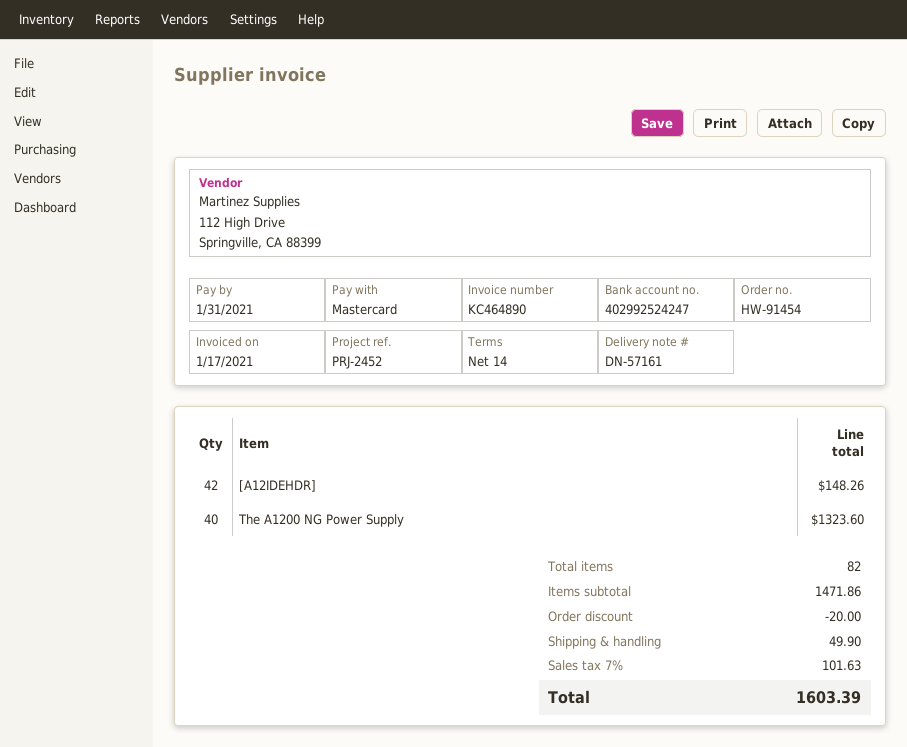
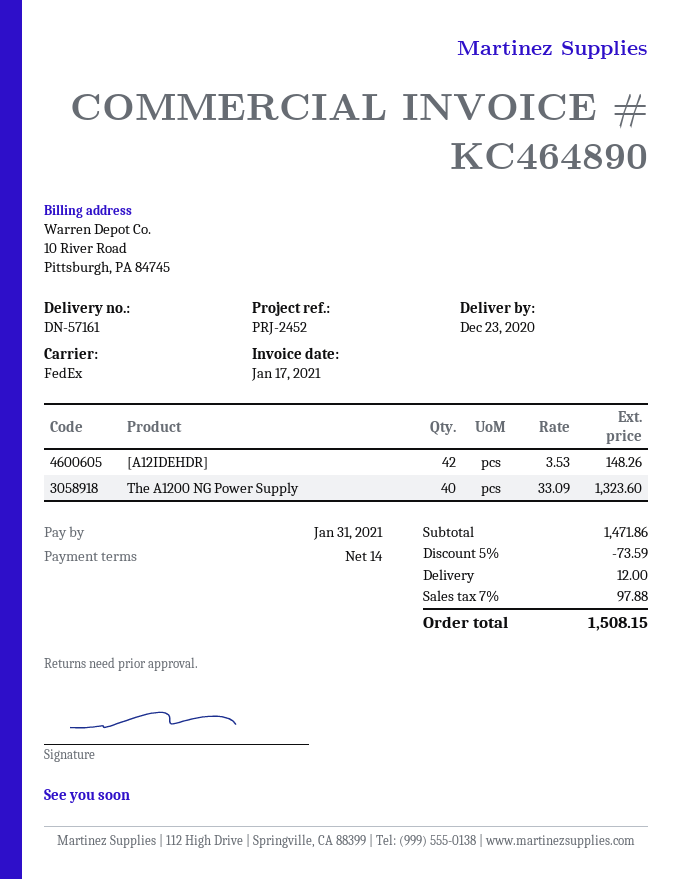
discount: 20.00 -> 73.59
shipping: 49.90 -> 12.00
tax: 7% = 101.63 -> 7% = 97.88
total: 1603.39 -> 1508.15

